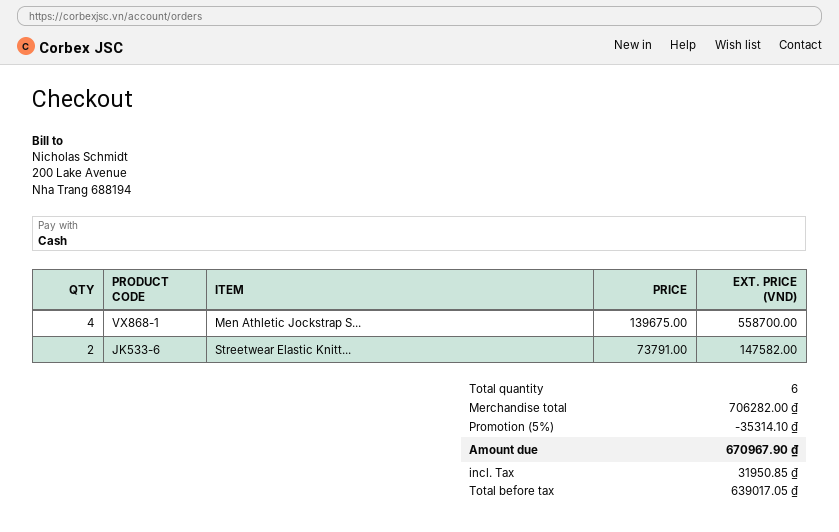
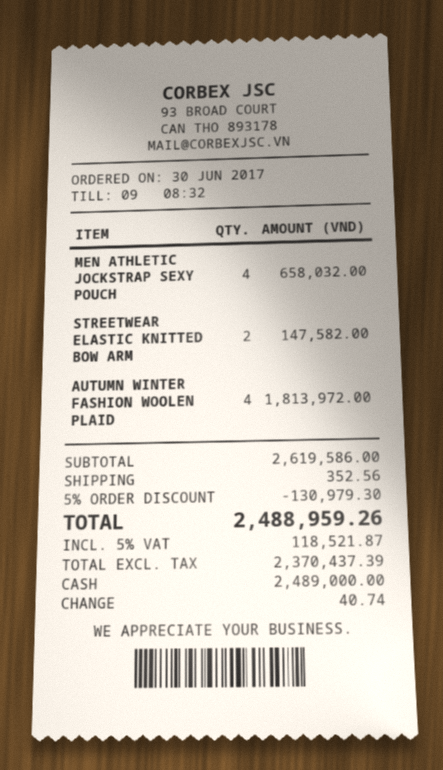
Men Athletic Jockstrap S...: 4 for 558700.00 -> 4 for 658032.00
AUTUMN WINTER FASHION WOOLEN PLAID: none -> 4 for 1813972.00
subtotal: 706282.00 -> 2619586.00
discount: 5% = 35314.10 -> 5% = 130979.30
shipping: none -> 352.56
net: 639017.05 -> 2370437.39
tax: 31950.85 -> 118521.87
total: 670967.90 -> 2488959.26

